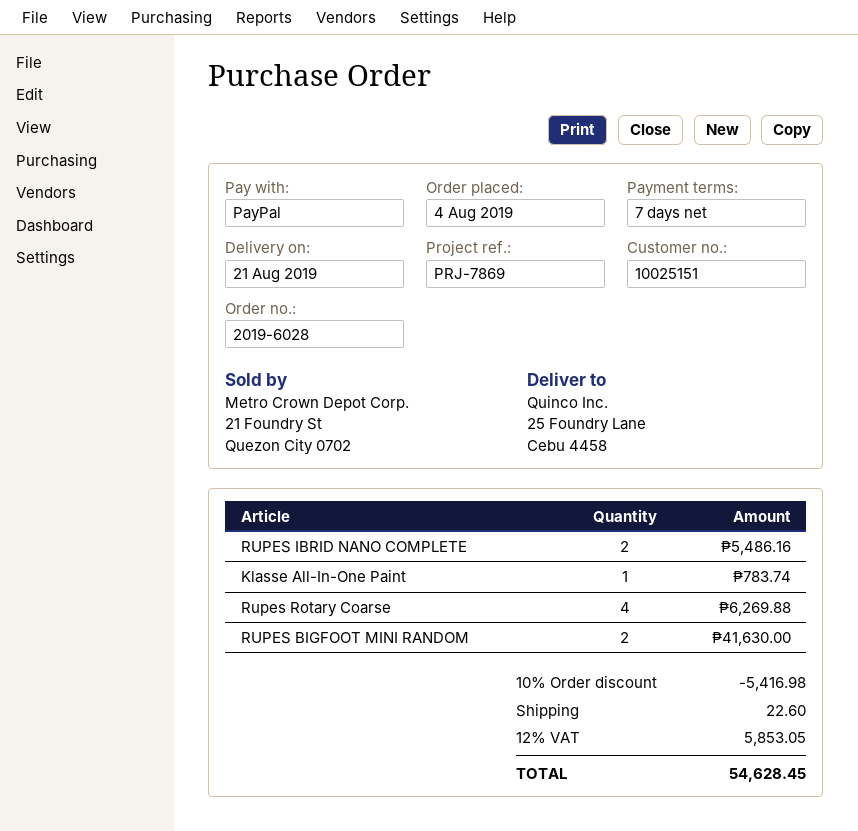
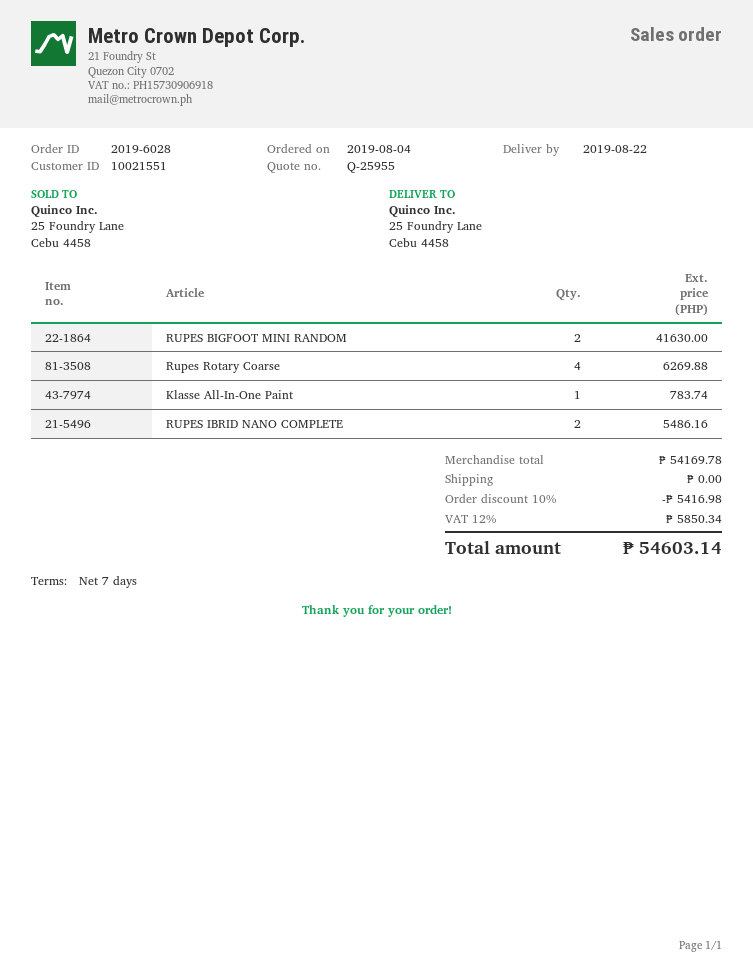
delivery date: 2019-08-21 -> 2019-08-22
customer number: 10025151 -> 10021551
shipping: 22.60 -> 0.00
tax: 12% = 5853.05 -> 12% = 5850.34
total: 54628.45 -> 54603.14

